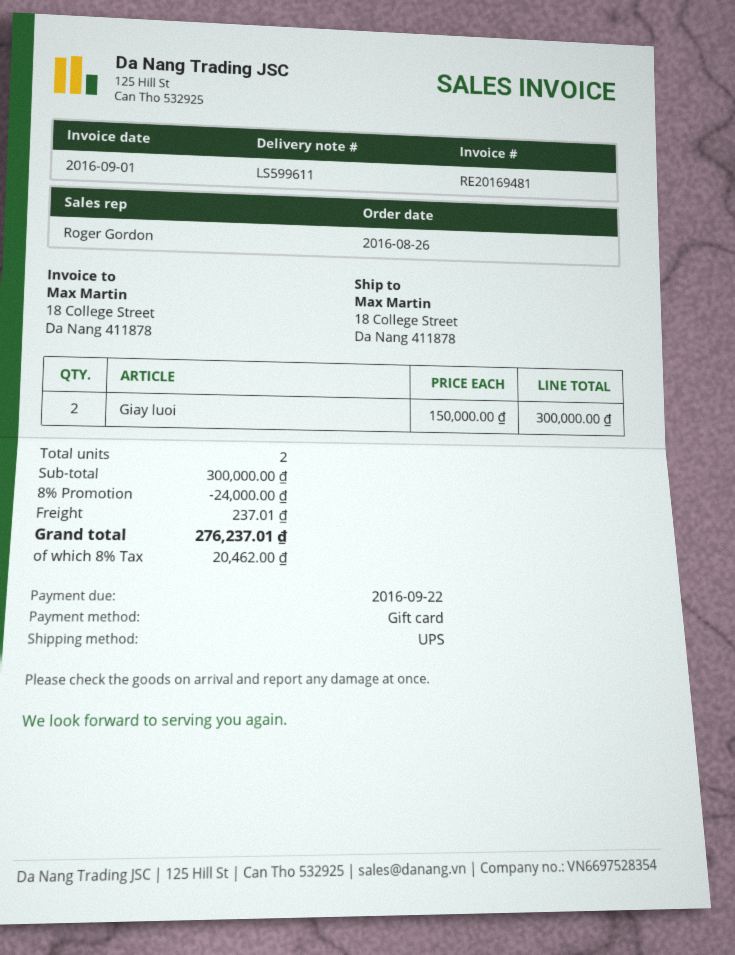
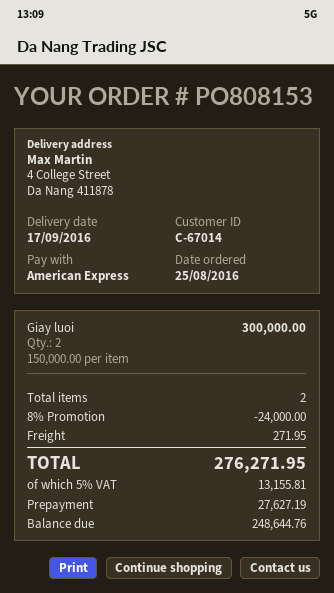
order date: 2016-08-26 -> 2016-08-25
payment method: gift card -> American Express
ship to: 18 College Street, Da Nang 411878 -> 4 College Street, Da Nang 411878
shipping: 237.01 -> 271.95
tax: 8% = 20462.00 -> 5% = 13155.81
total: 276237.01 -> 276271.95

